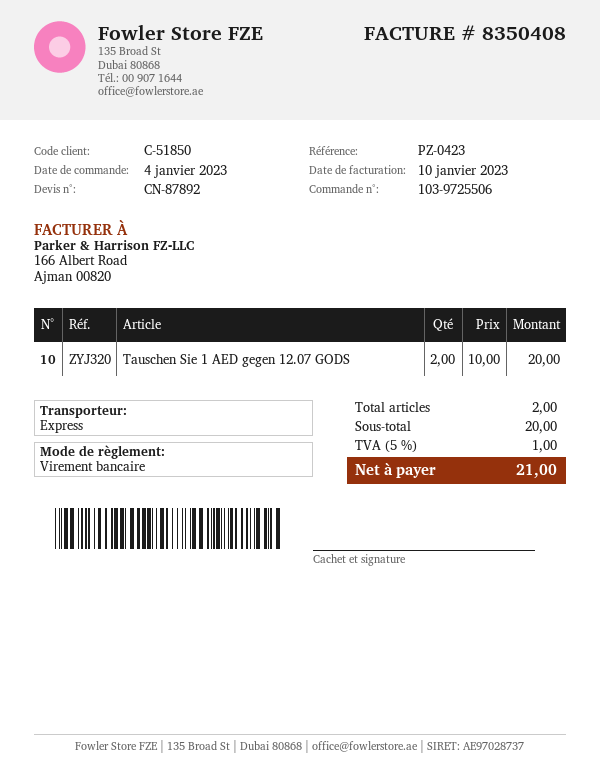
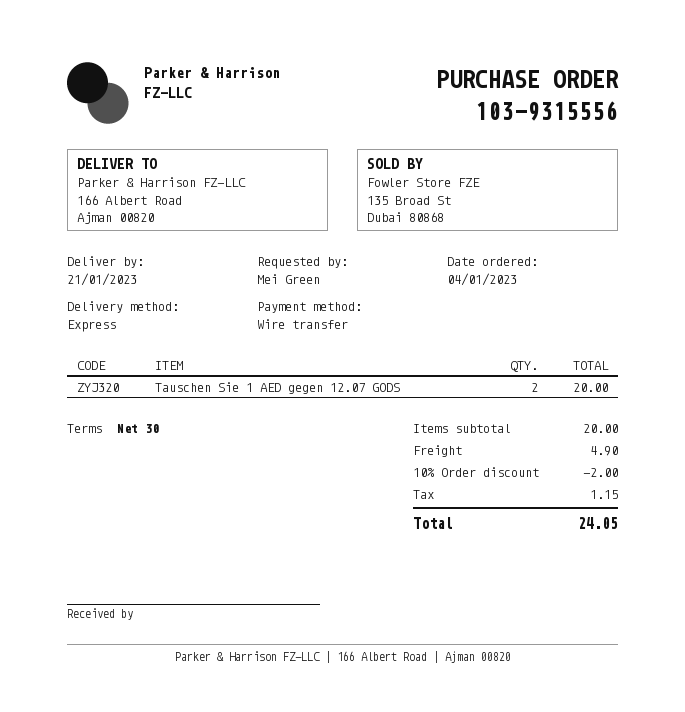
order number: 103-9725506 -> 103-9315556
discount: none -> 10% = 2.00
shipping: none -> 4.90
tax: 1.00 -> 1.15
total: 21.00 -> 24.05

